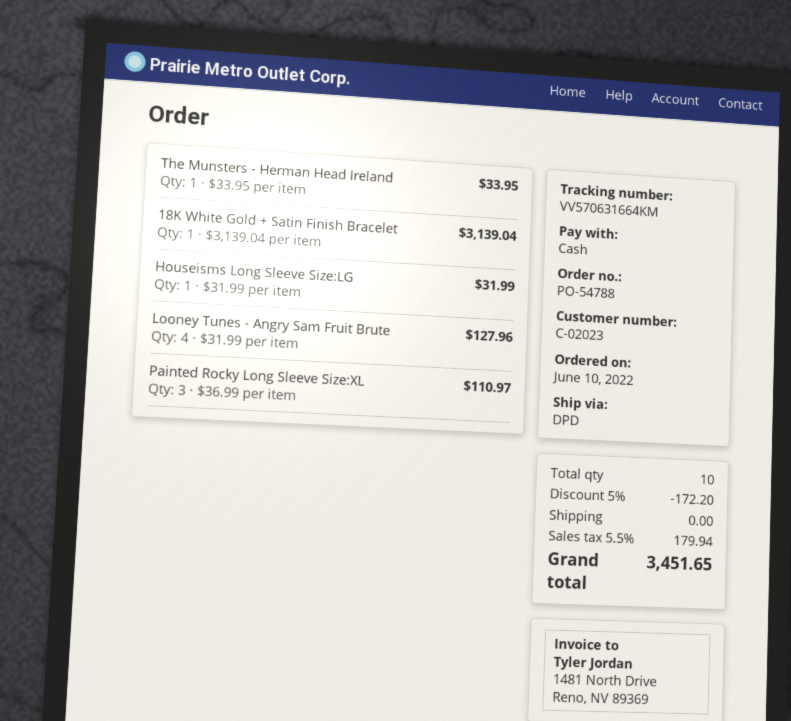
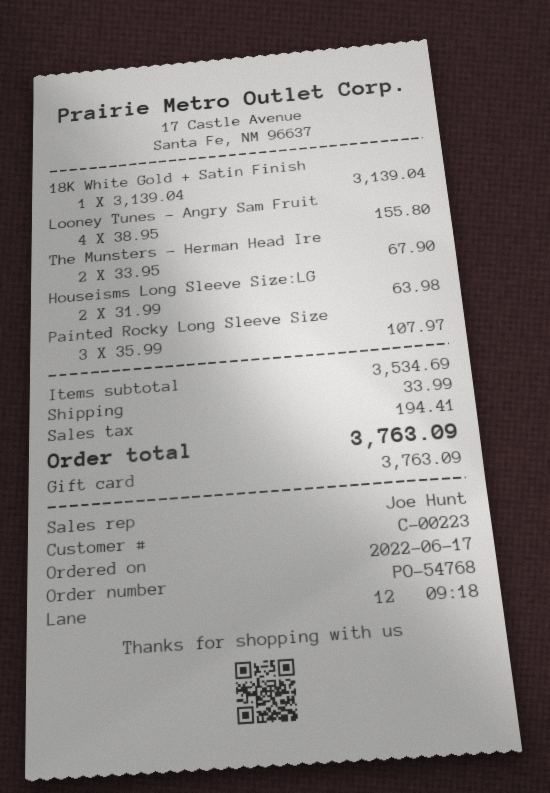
order number: PO-54788 -> PO-54768
order date: 2022-06-10 -> 2022-06-17
customer number: C-02023 -> C-00223
payment method: cash -> gift card
The Munsters - Herman Head Ireland: 1 x 33.95 = 33.95 -> 2 x 33.95 = 67.90
Houseisms Long Sleeve Size:LG: 1 x 31.99 = 31.99 -> 2 x 31.99 = 63.98
Looney Tunes - Angry Sam Fruit Brute: 4 x 31.99 = 127.96 -> 4 x 38.95 = 155.80
Painted Rocky Long Sleeve Size:XL: 3 x 36.99 = 110.97 -> 3 x 35.99 = 107.97
discount: 5% = 172.20 -> none
shipping: 0.00 -> 33.99
tax: 179.94 -> 194.41
total: 3451.65 -> 3763.09

